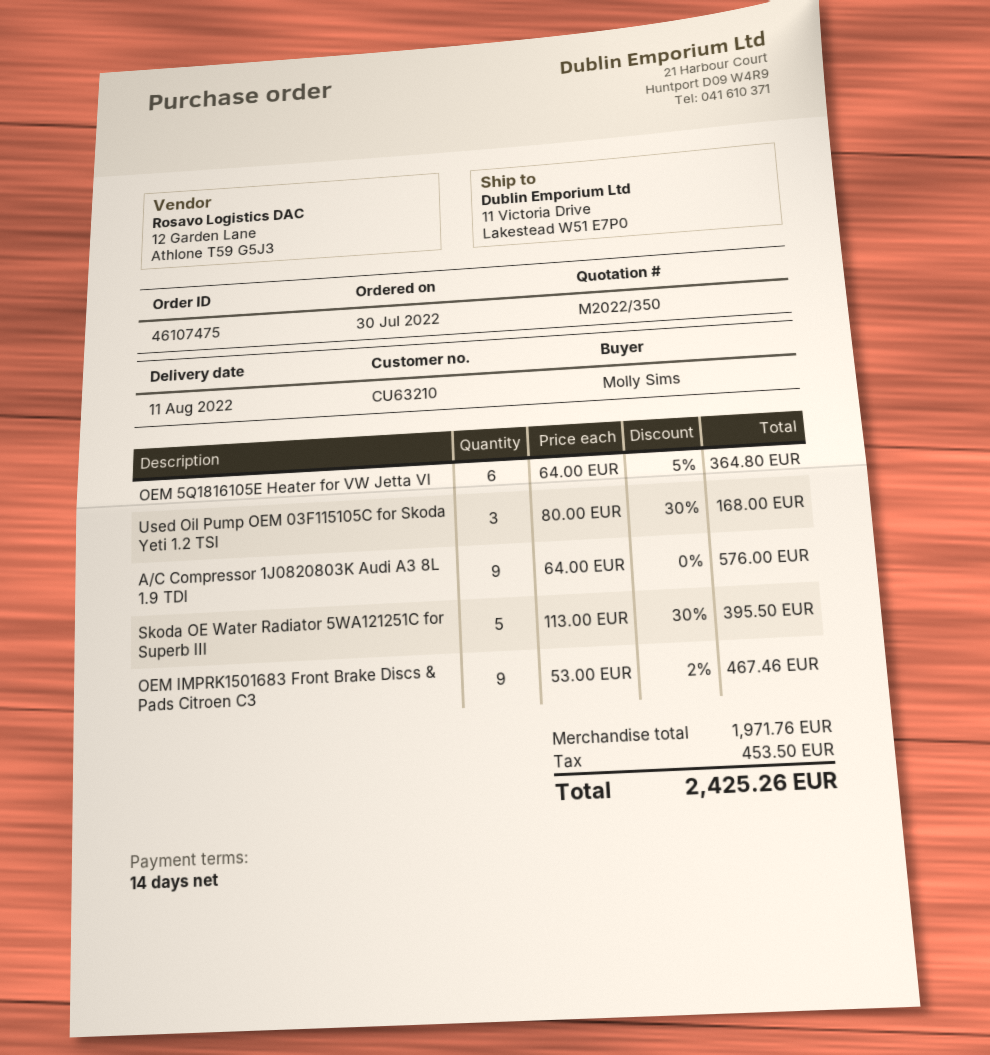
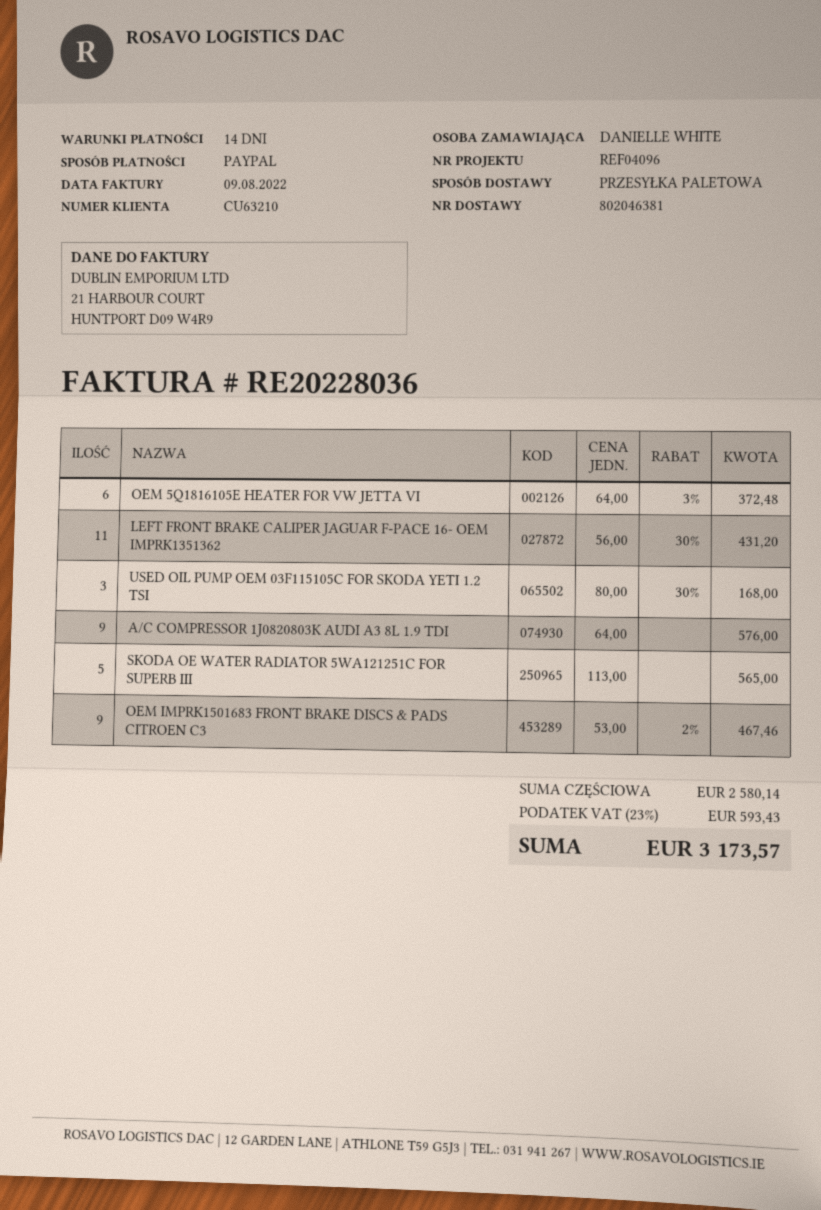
ordered by: Molly Sims -> DANIELLE WHITE
OEM 5Q1816105E Heater for VW Jetta VI: 6 x 64.00 - 5% = 364.80 -> 6 x 64.00 - 3% = 372.48
Skoda OE Water Radiator 5WA121251C for Superb III: 5 x 113.00 - 30% = 395.50 -> 5 x 113.00 = 565.00
LEFT FRONT BRAKE CALIPER JAGUAR F-PACE 16- OEM IMPRK1351362: none -> 11 x 56.00 - 30% = 431.20
subtotal: 1971.76 -> 2580.14
tax: 453.50 -> 593.43
total: 2425.26 -> 3173.57

